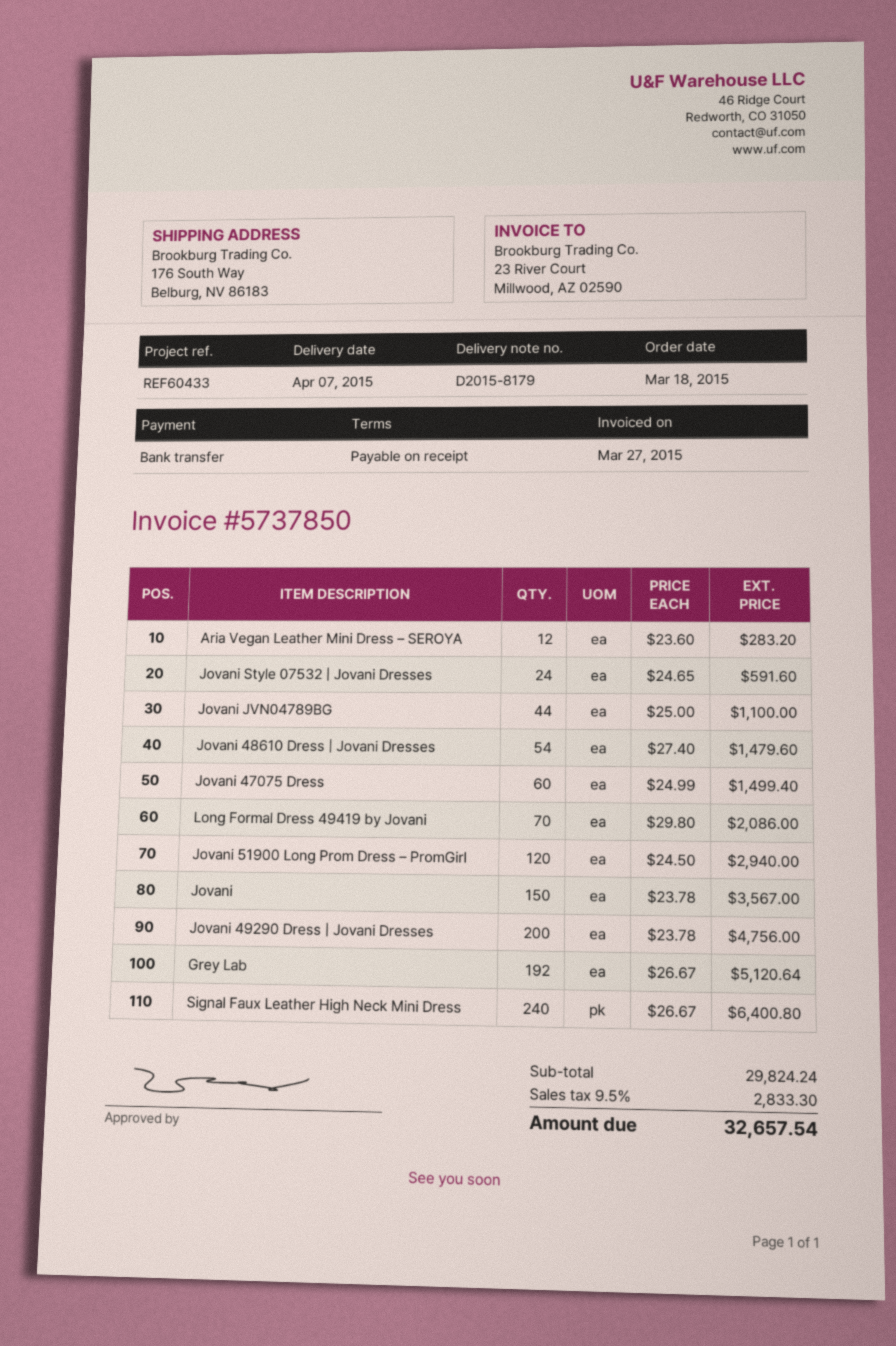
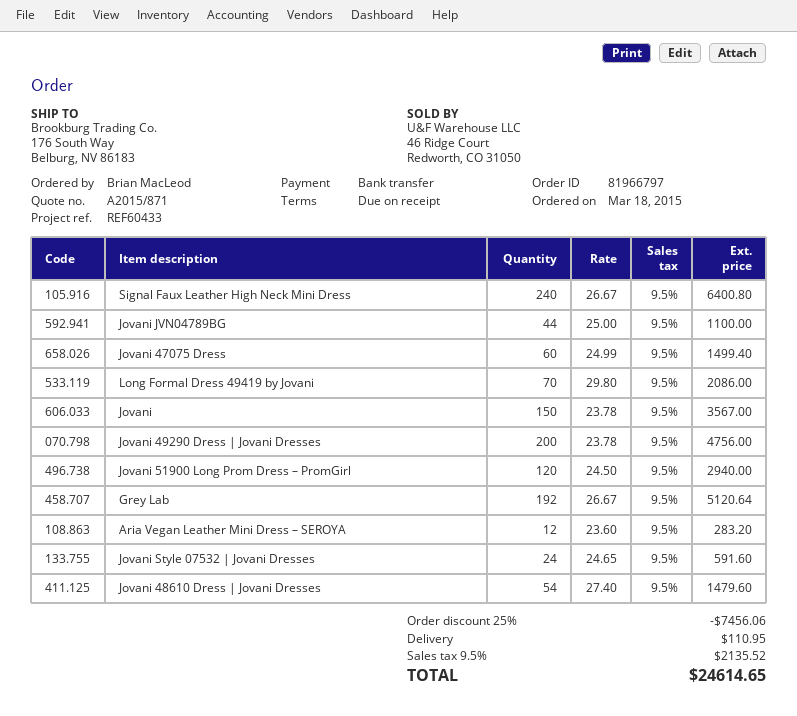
discount: none -> 25% = 7456.06
shipping: none -> 110.95
tax: 9.5% = 2833.30 -> 9.5% = 2135.52
total: 32657.54 -> 24614.65

